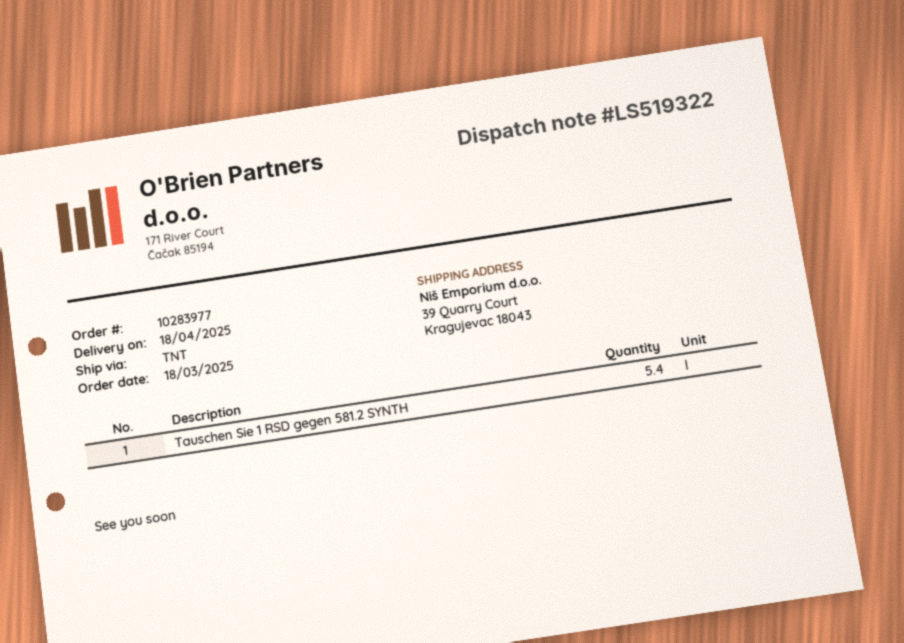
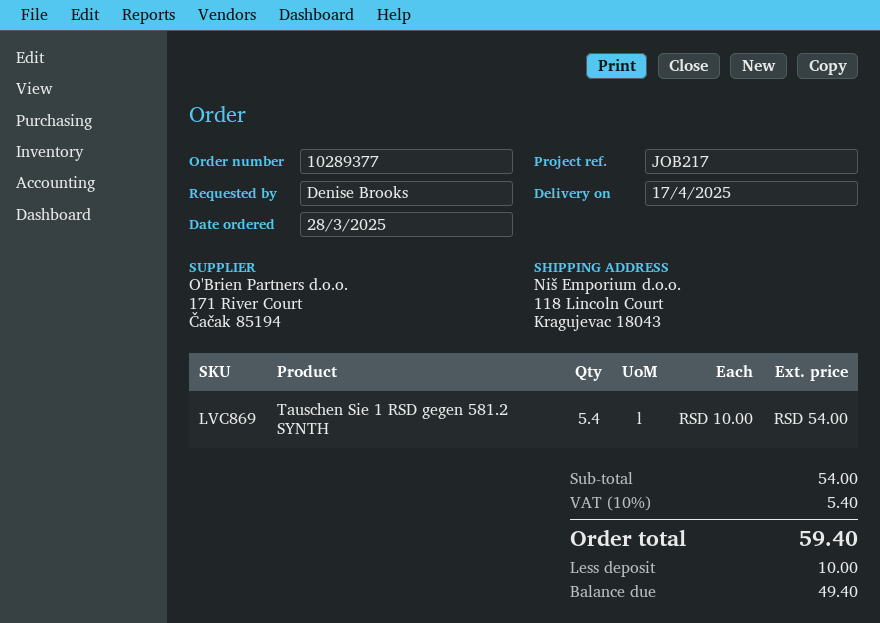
order number: 10283977 -> 10289377
order date: 2025-03-18 -> 2025-03-28
delivery date: 2025-04-18 -> 2025-04-17
ship to: 39 Quarry Court, Kragujevac 18043 -> 118 Lincoln Court, Kragujevac 18043

